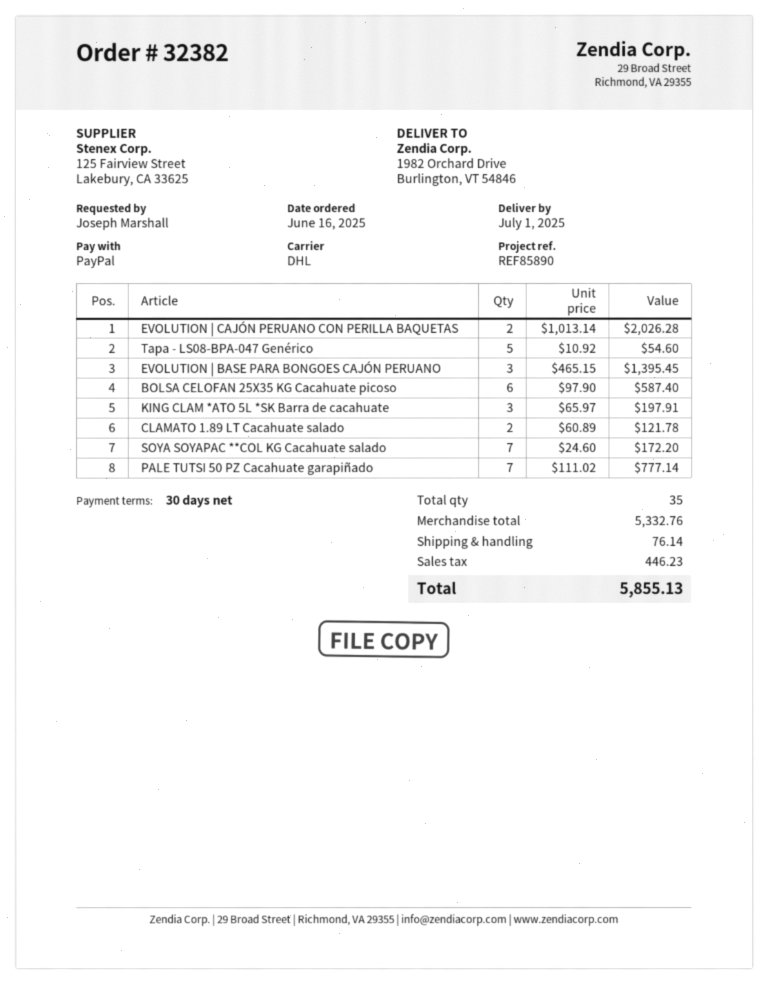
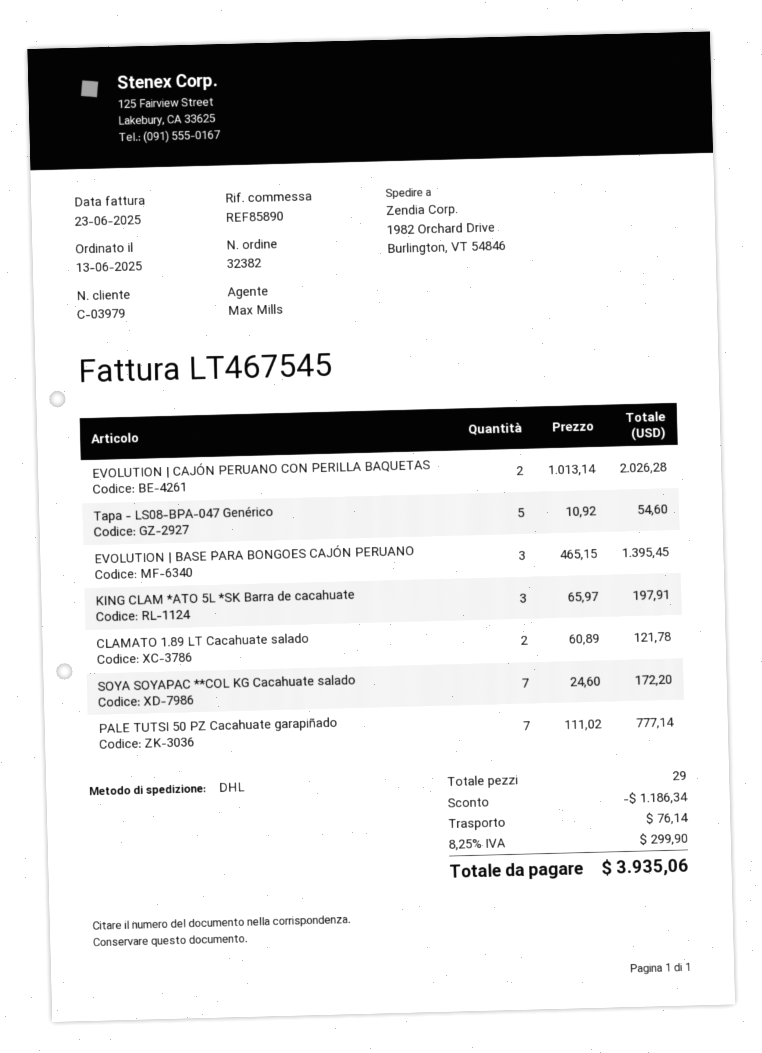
order date: 2025-06-16 -> 2025-06-13
BOLSA CELOFAN 25X35 KG Cacahuate picoso: 6 x 97.90 = 587.40 -> none
total quantity: 35 -> 29
discount: none -> 1186.34
tax: 446.23 -> 299.90
total: 5855.13 -> 3935.06

